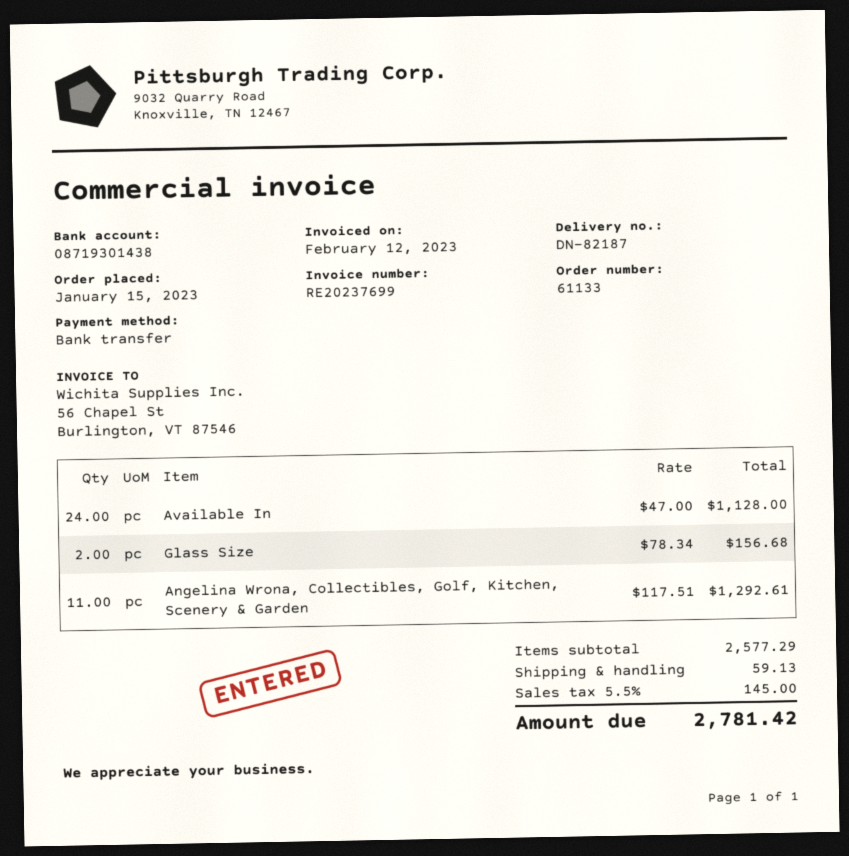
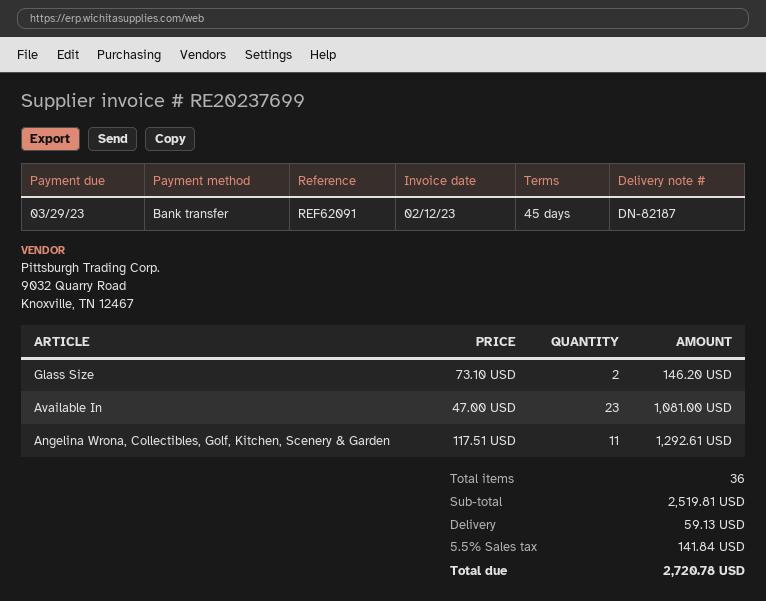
Available In: 24 x 47.00 = 1128.00 -> 23 x 47.00 = 1081.00
Glass Size: 2 x 78.34 = 156.68 -> 2 x 73.10 = 146.20
subtotal: 2577.29 -> 2519.81
tax: 5.5% = 145.00 -> 5.5% = 141.84
total: 2781.42 -> 2720.78

